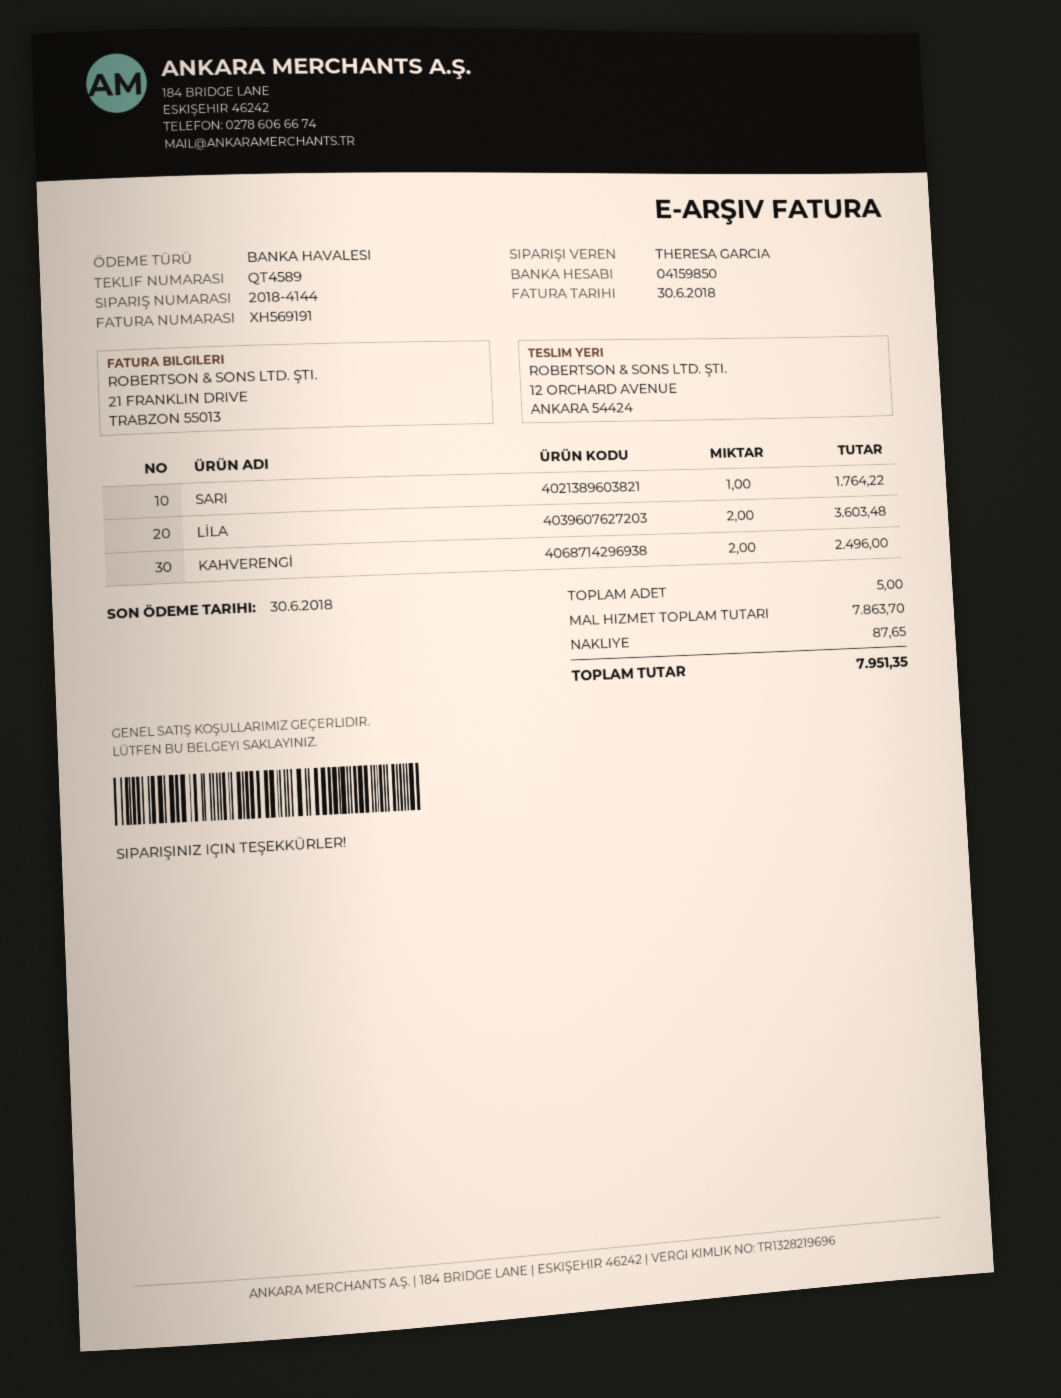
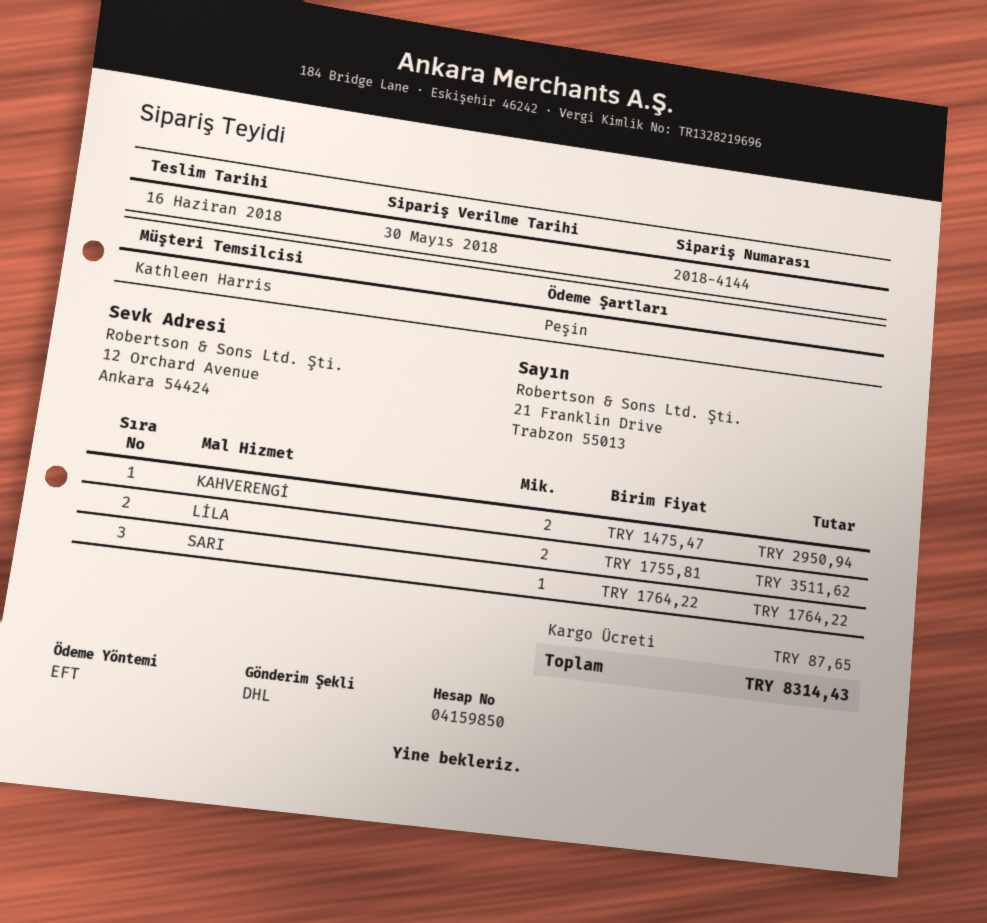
LİLA: 2 for 3603.48 -> 2 for 3511.62
KAHVERENGİ: 2 for 2496.00 -> 2 for 2950.94
total: 7951.35 -> 8314.43

